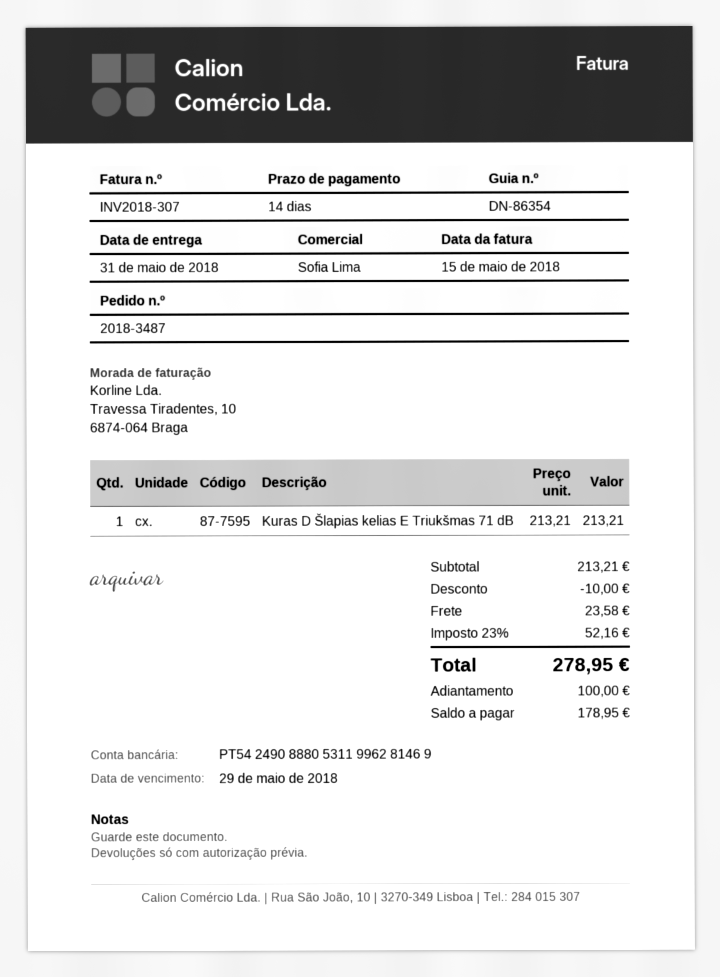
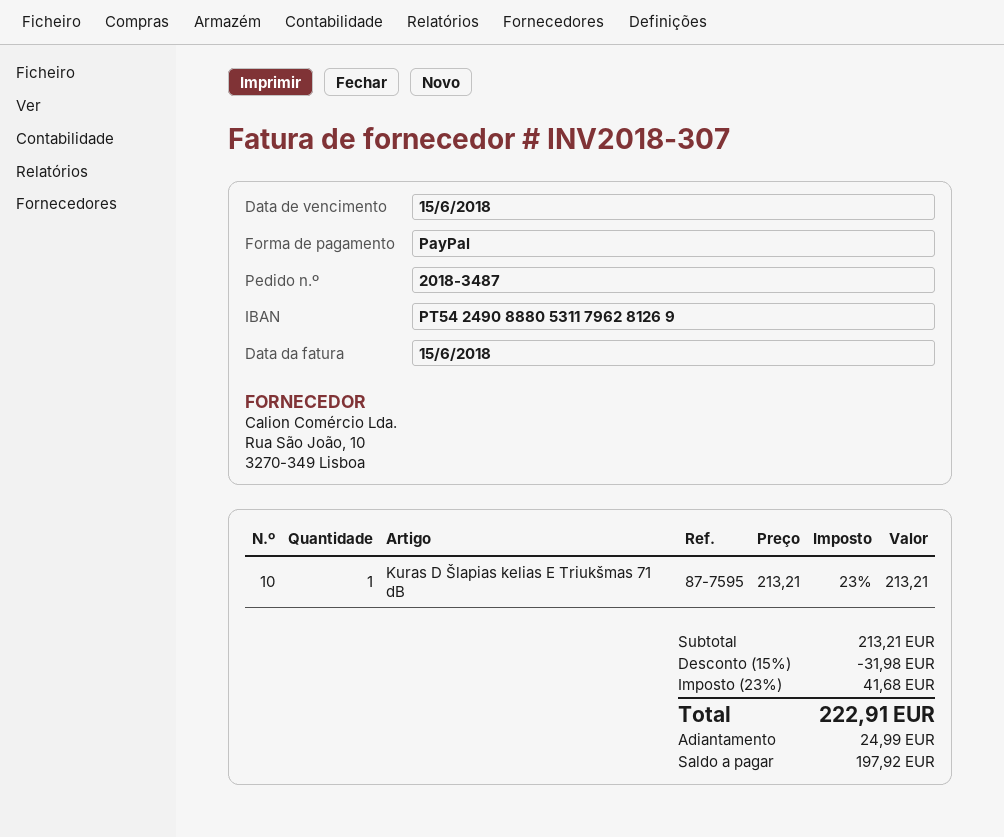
invoice date: 2018-05-15 -> 2018-06-15
due date: 2018-05-29 -> 2018-06-15
bank account: PT54249088805311996281469 -> PT54249088805311796281269
discount: 10.00 -> 31.98
shipping: 23.58 -> none
tax: 23% = 52.16 -> 23% = 41.68
total: 278.95 -> 222.91
deposit: 100.00 -> 24.99
balance: 178.95 -> 197.92

